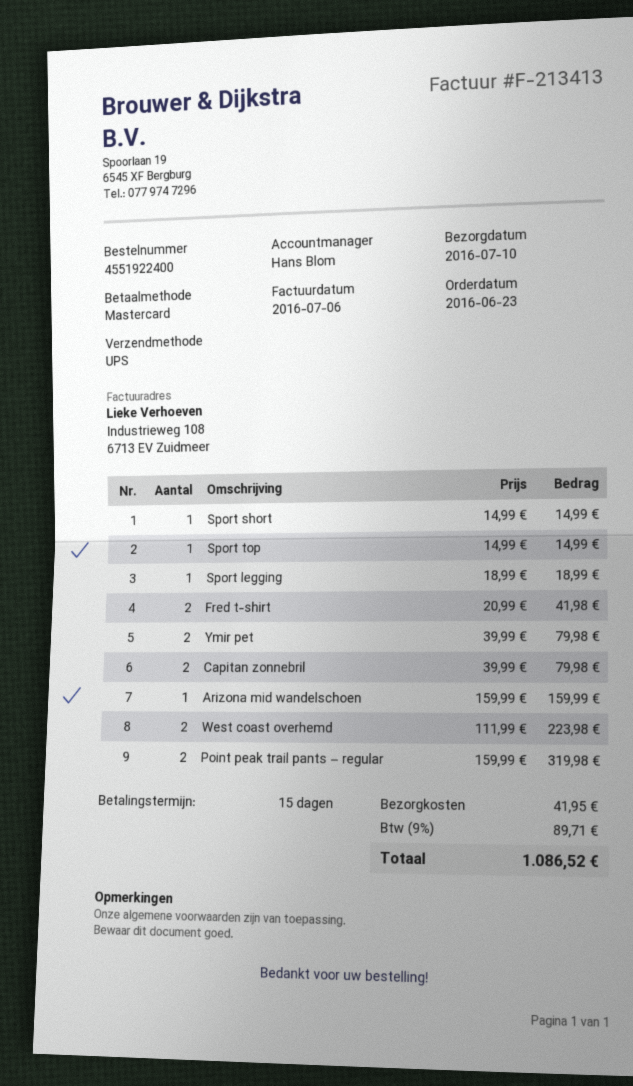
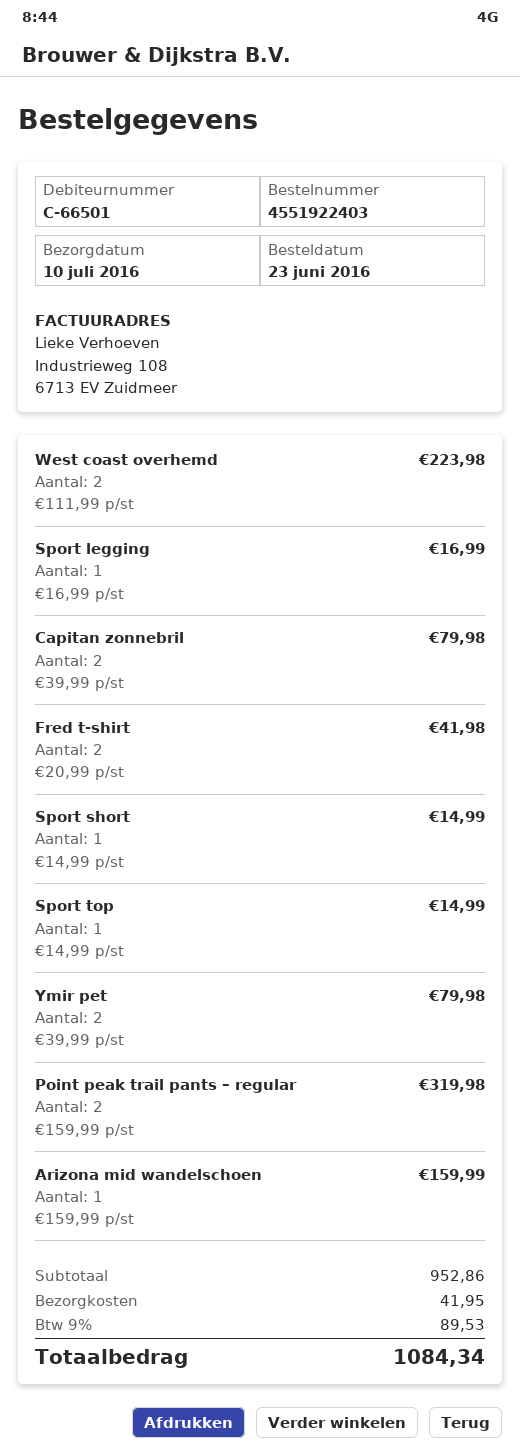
order number: 4551922400 -> 4551922403
Sport legging: 1 x 18.99 = 18.99 -> 1 x 16.99 = 16.99
tax: 9% = 89.71 -> 9% = 89.53
total: 1086.52 -> 1084.34

